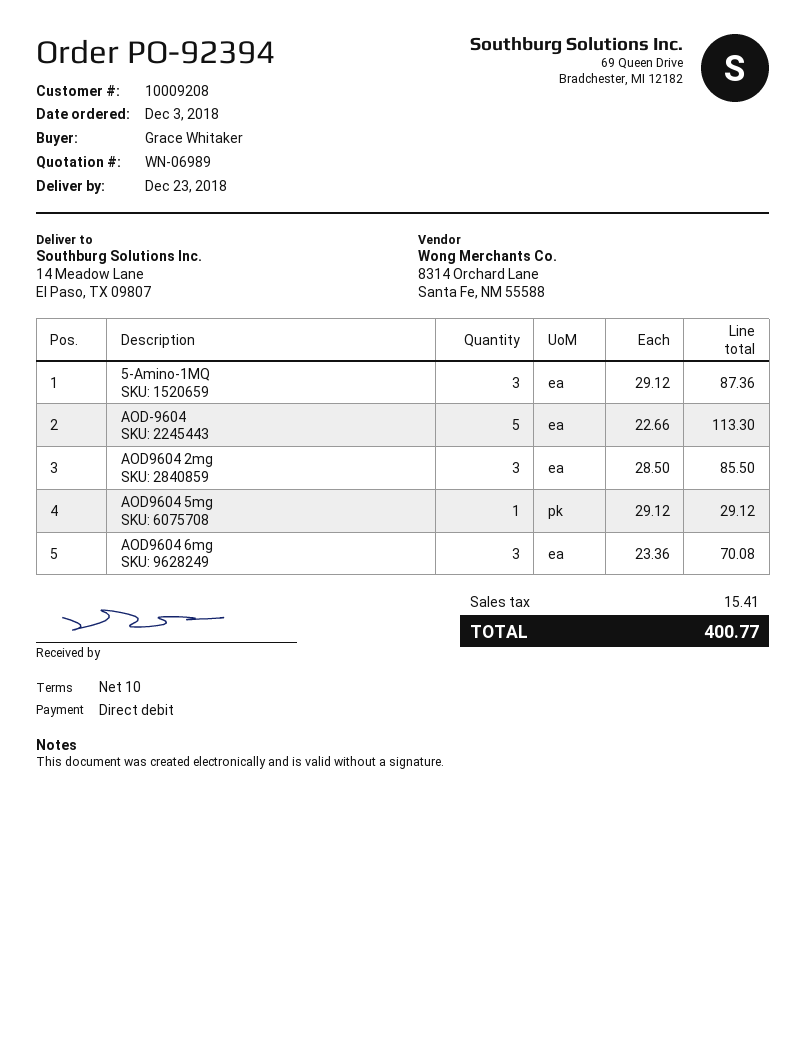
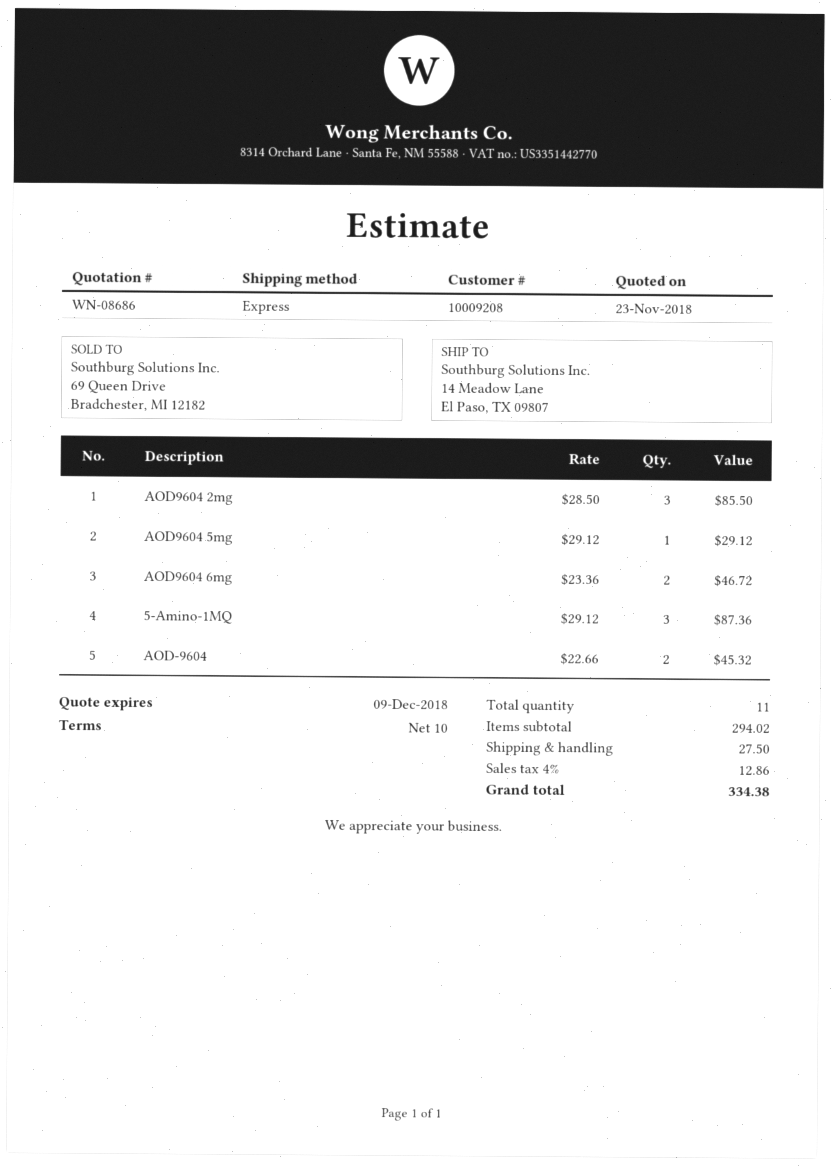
quote number: WN-06989 -> WN-08686
AOD-9604: 5 x 22.66 = 113.30 -> 2 x 22.66 = 45.32
AOD9604 6mg: 3 x 23.36 = 70.08 -> 2 x 23.36 = 46.72
shipping: none -> 27.50
tax: 15.41 -> 12.86
total: 400.77 -> 334.38

